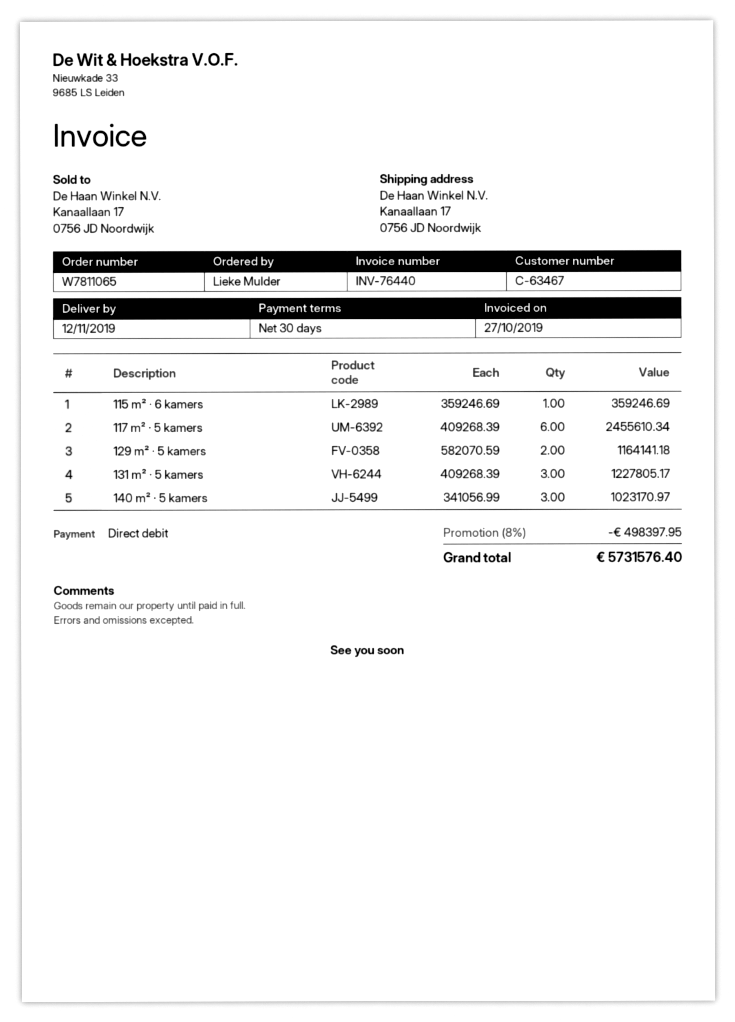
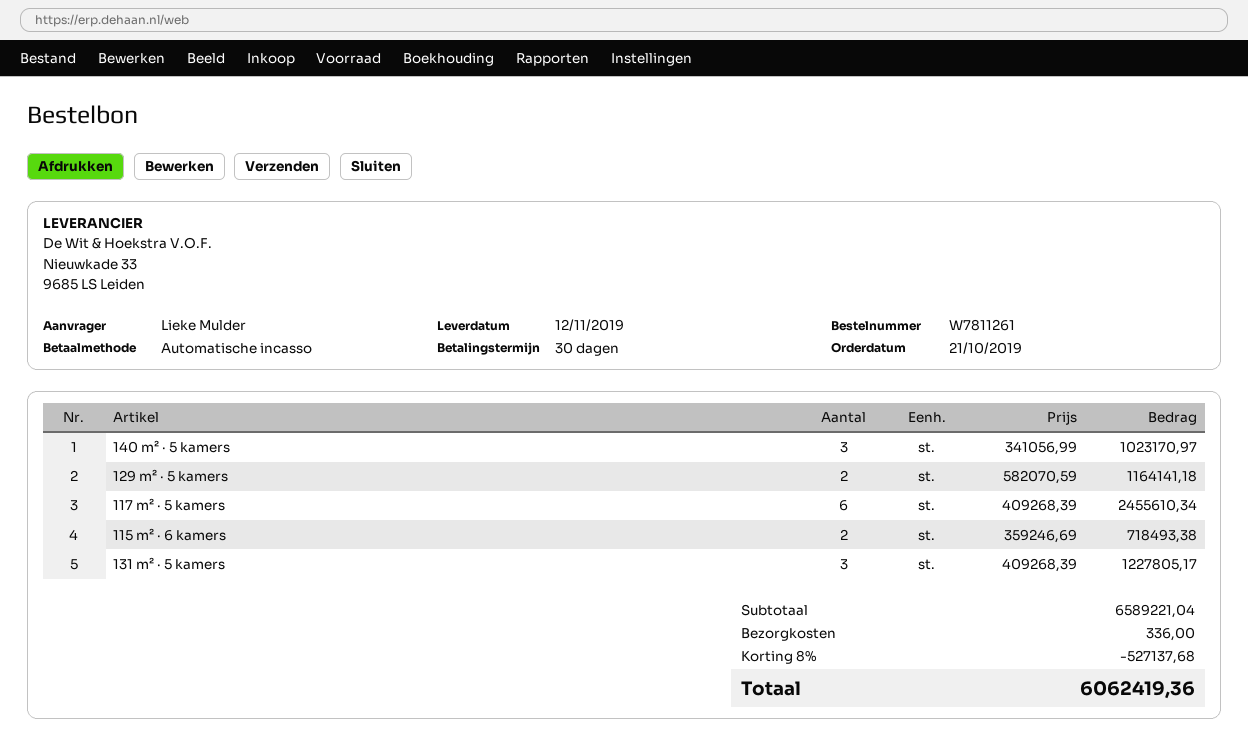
order number: W7811065 -> W7811261
115 m² · 6 kamers: 1 x 359246.69 = 359246.69 -> 2 x 359246.69 = 718493.38
discount: 8% = 498397.95 -> 8% = 527137.68
shipping: none -> 336.00
total: 5731576.40 -> 6062419.36

